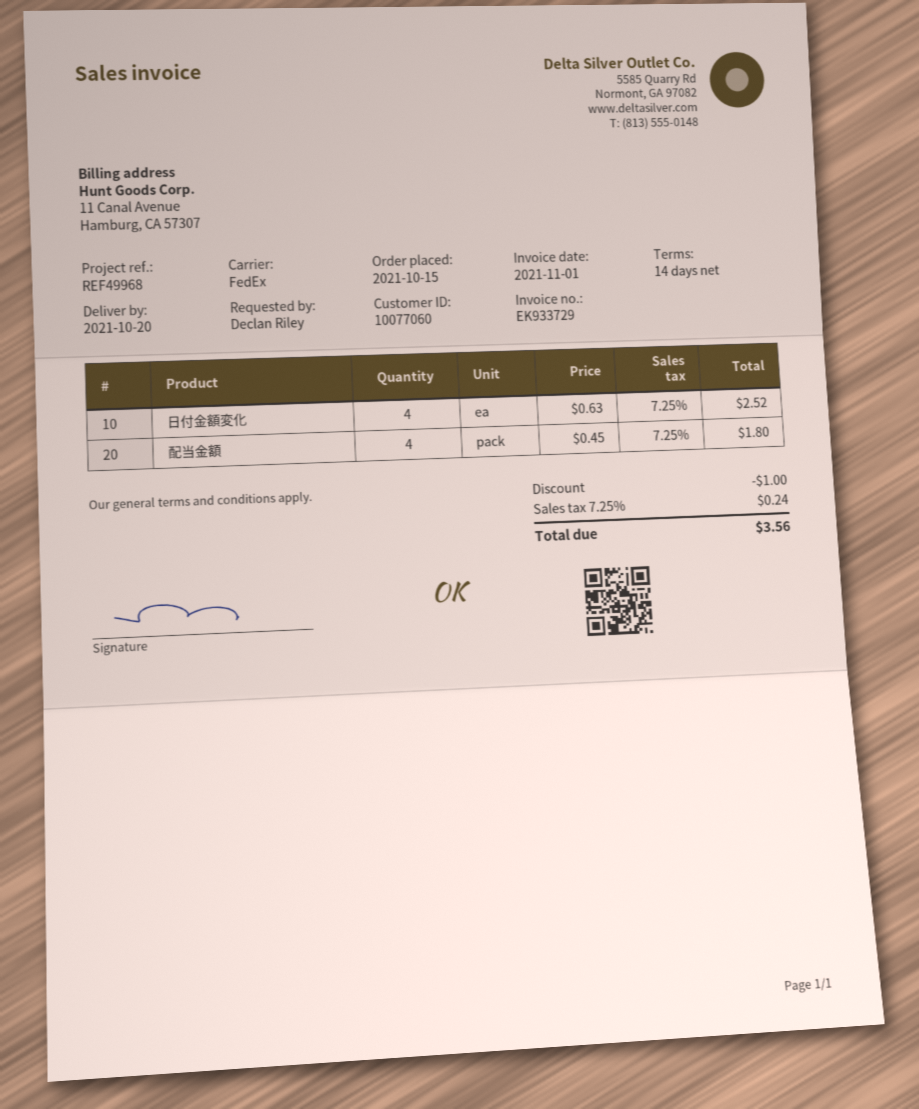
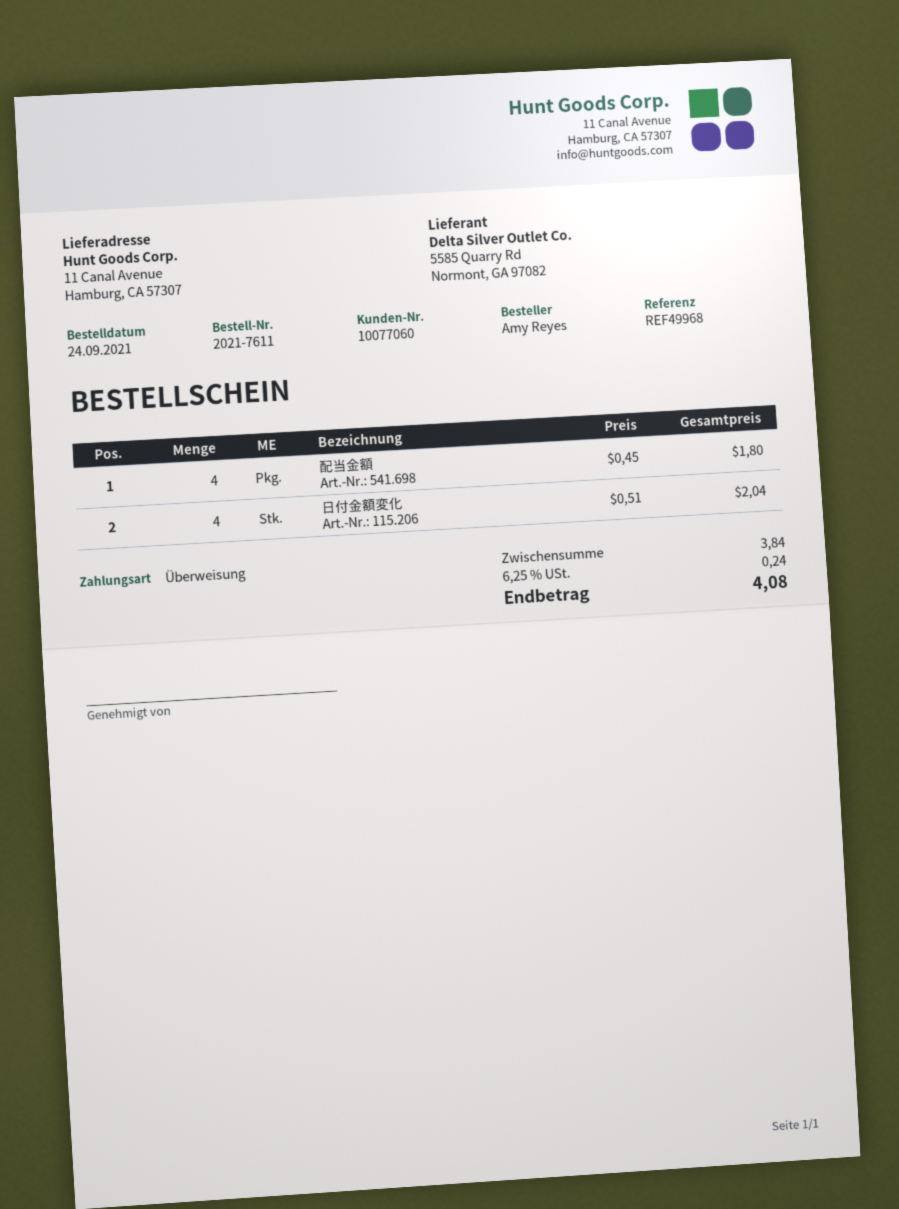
order date: 2021-10-15 -> 2021-09-24
ordered by: Declan Riley -> Amy Reyes
日付金額変化: 4 x 0.63 = 2.52 -> 4 x 0.51 = 2.04
discount: 1.00 -> none
tax: 7.25% = 0.24 -> 6.25% = 0.24
total: 3.56 -> 4.08

